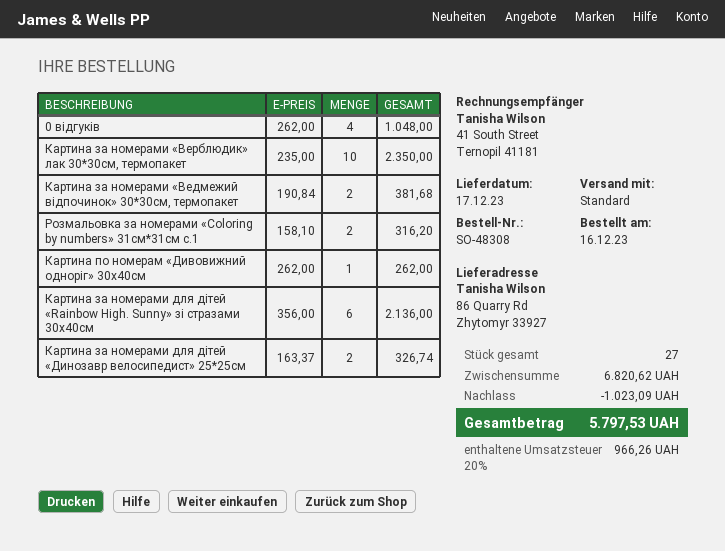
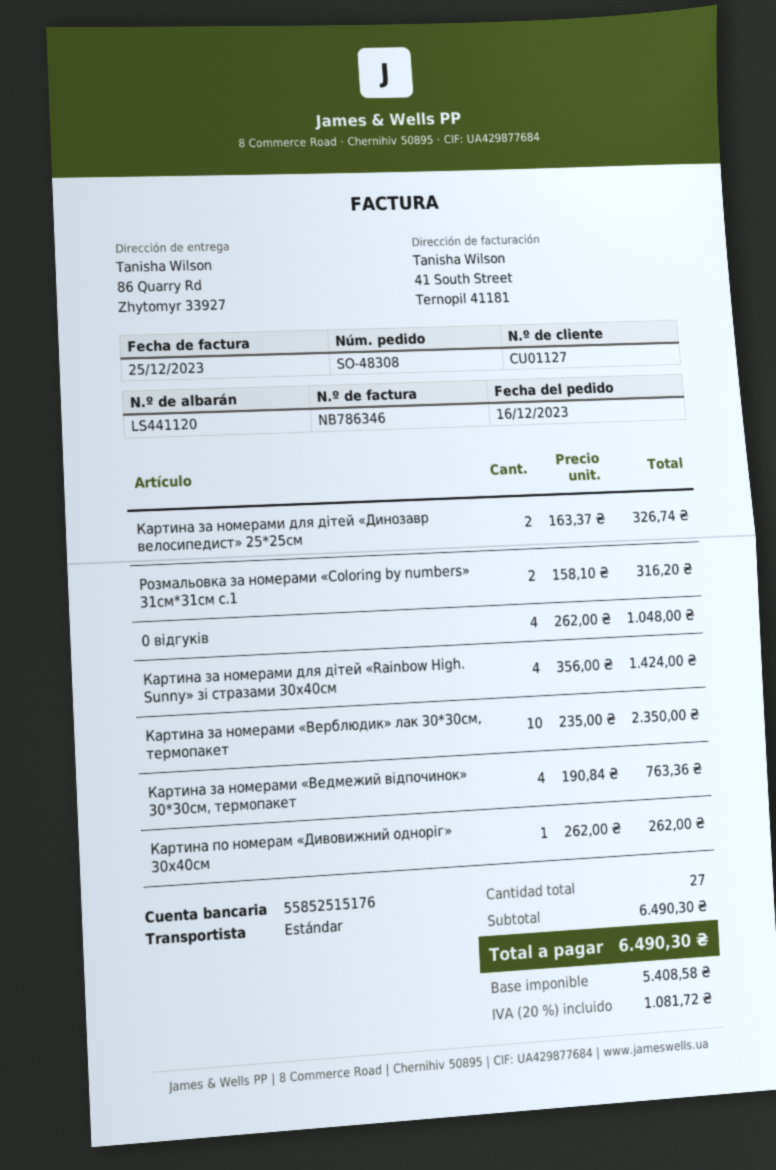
Картина за номерами «Ведмежий відпочинок» 30*30см, термопакет: 2 x 190.84 = 381.68 -> 4 x 190.84 = 763.36
Картина за номерами для дітей «Rainbow High. Sunny» зі стразами 30х40см: 6 x 356.00 = 2136.00 -> 4 x 356.00 = 1424.00
subtotal: 6820.62 -> 6490.30
discount: 1023.09 -> none
tax: 20% = 966.26 -> 20% = 1081.72
total: 5797.53 -> 6490.30

